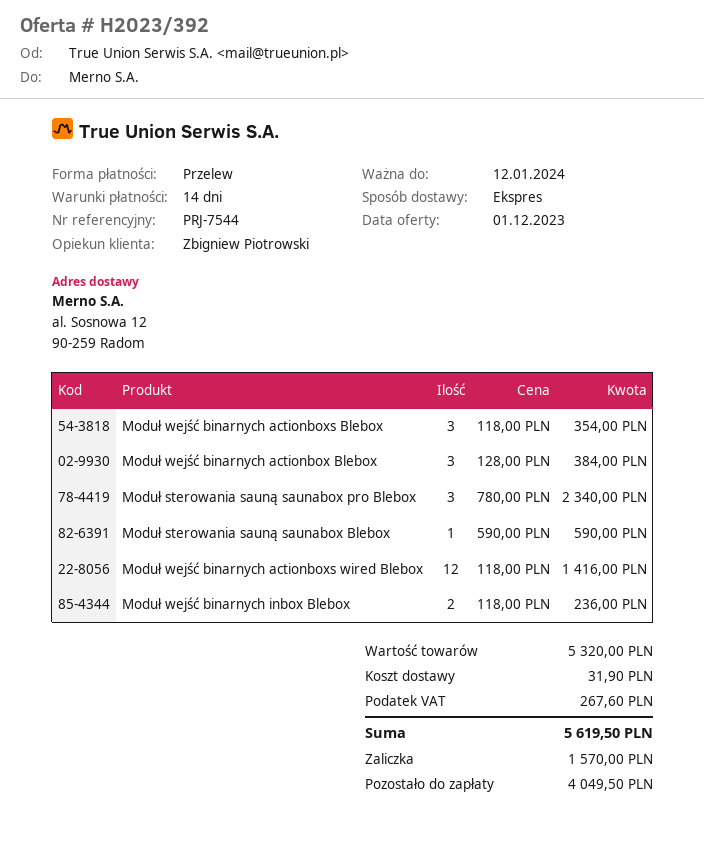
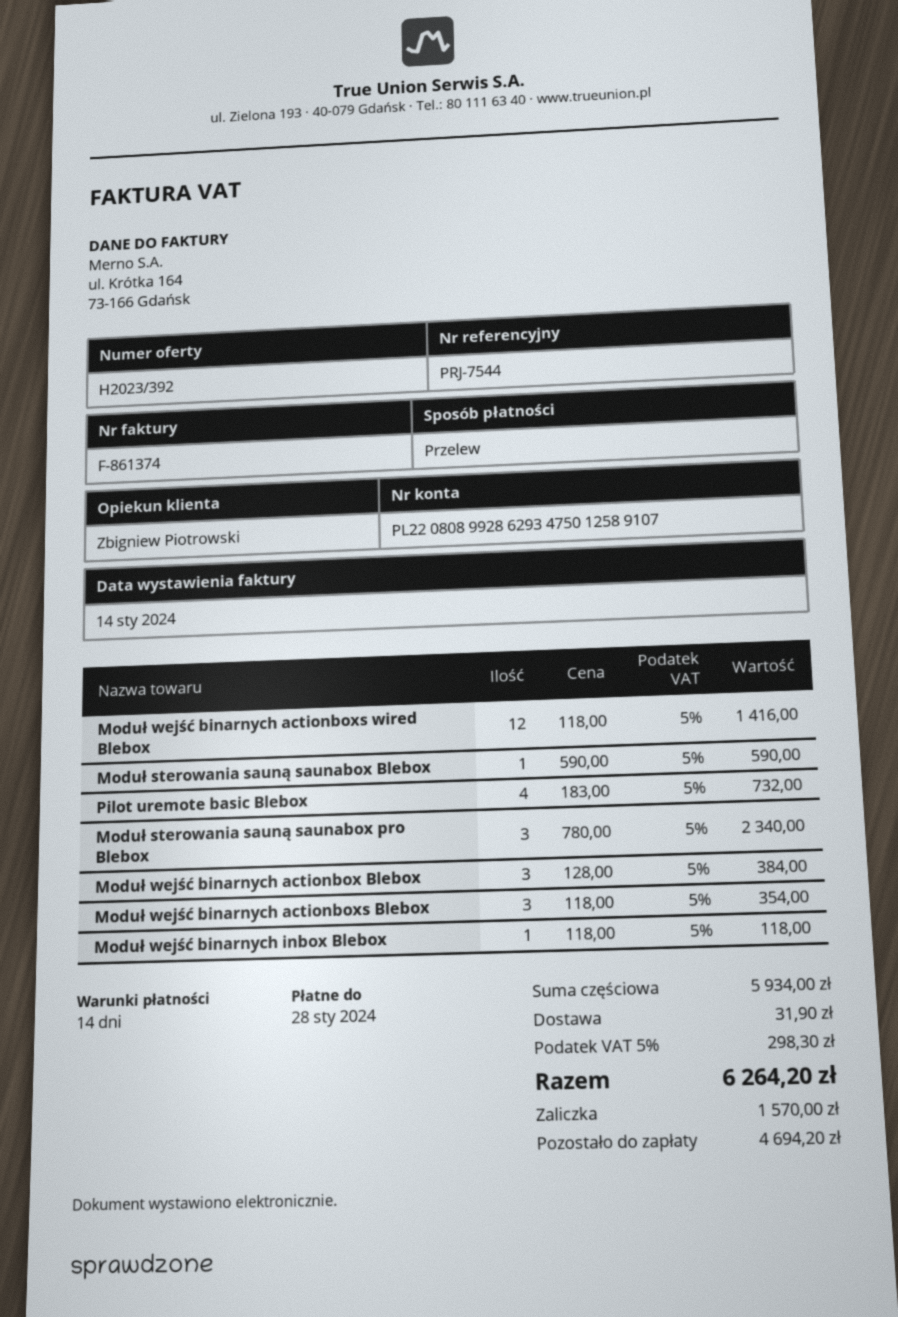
Moduł wejść binarnych inbox Blebox: 2 x 118.00 = 236.00 -> 1 x 118.00 = 118.00
Pilot uremote basic Blebox: none -> 4 x 183.00 = 732.00
subtotal: 5320.00 -> 5934.00
tax: 267.60 -> 298.30
total: 5619.50 -> 6264.20
balance: 4049.50 -> 4694.20

